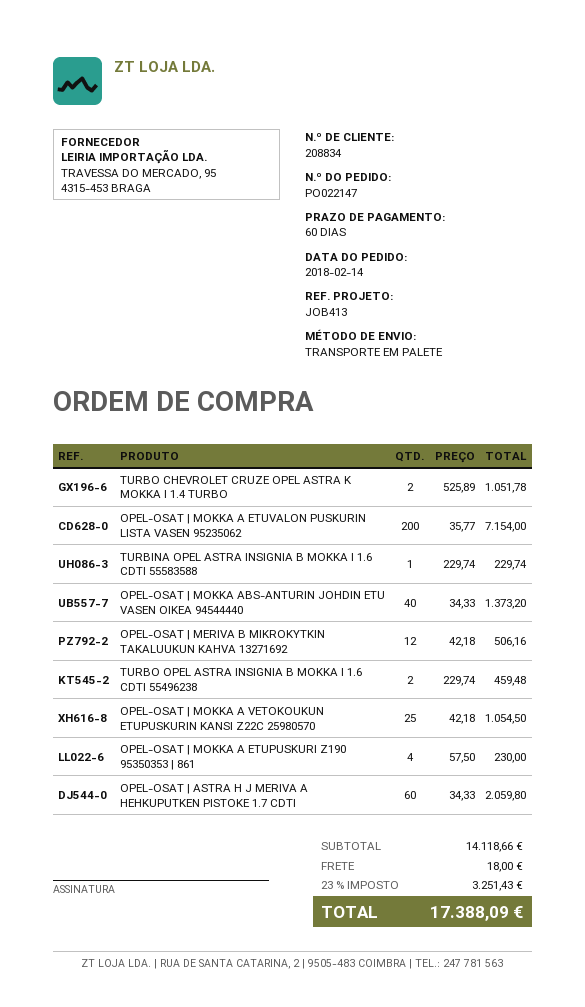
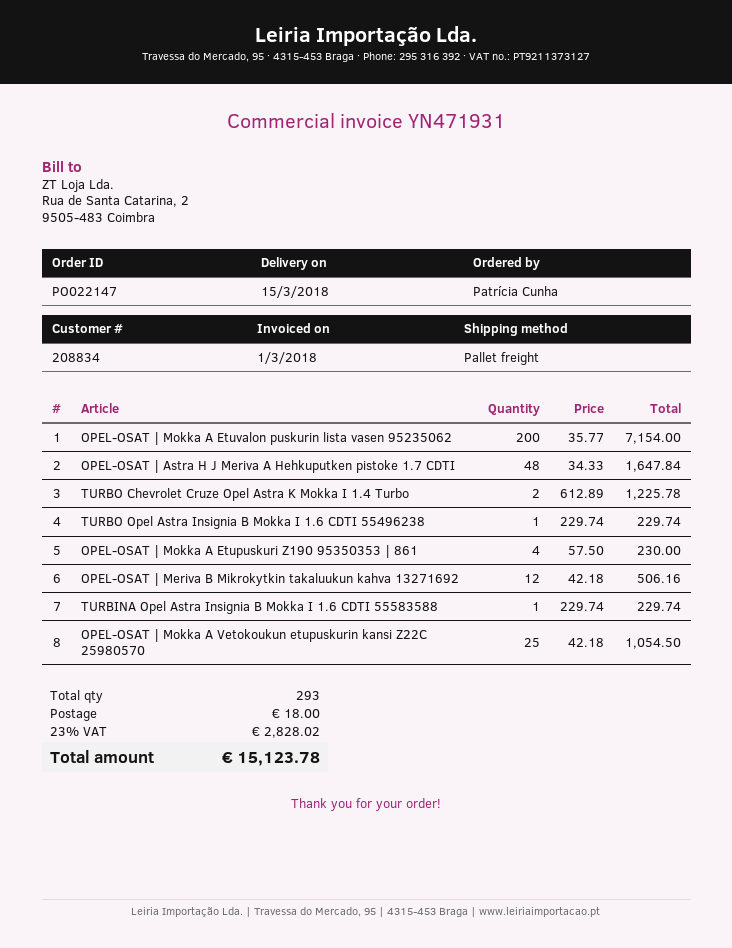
TURBO CHEVROLET CRUZE OPEL ASTRA K MOKKA I 1.4 TURBO: 2 x 525.89 = 1051.78 -> 2 x 612.89 = 1225.78
OPEL-OSAT | MOKKA ABS-ANTURIN JOHDIN ETU VASEN OIKEA 94544440: 40 x 34.33 = 1373.20 -> none
TURBO OPEL ASTRA INSIGNIA B MOKKA I 1.6 CDTI 55496238: 2 x 229.74 = 459.48 -> 1 x 229.74 = 229.74
OPEL-OSAT | ASTRA H J MERIVA A HEHKUPUTKEN PISTOKE 1.7 CDTI: 60 x 34.33 = 2059.80 -> 48 x 34.33 = 1647.84
tax: 23% = 3251.43 -> 23% = 2828.02
total: 17388.09 -> 15123.78

